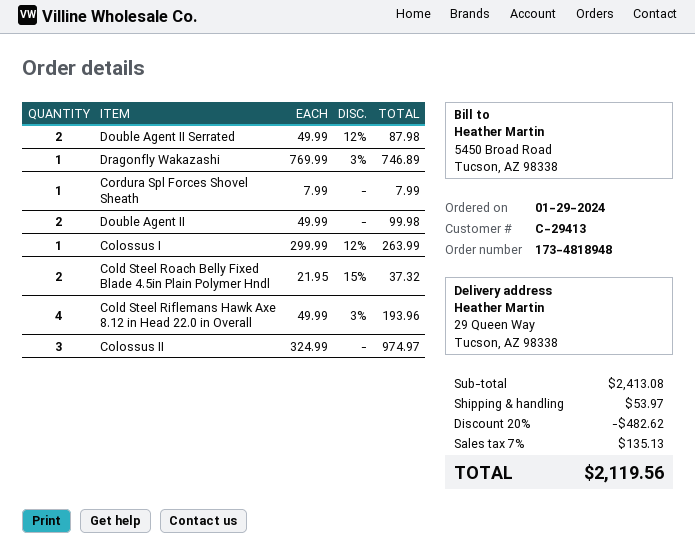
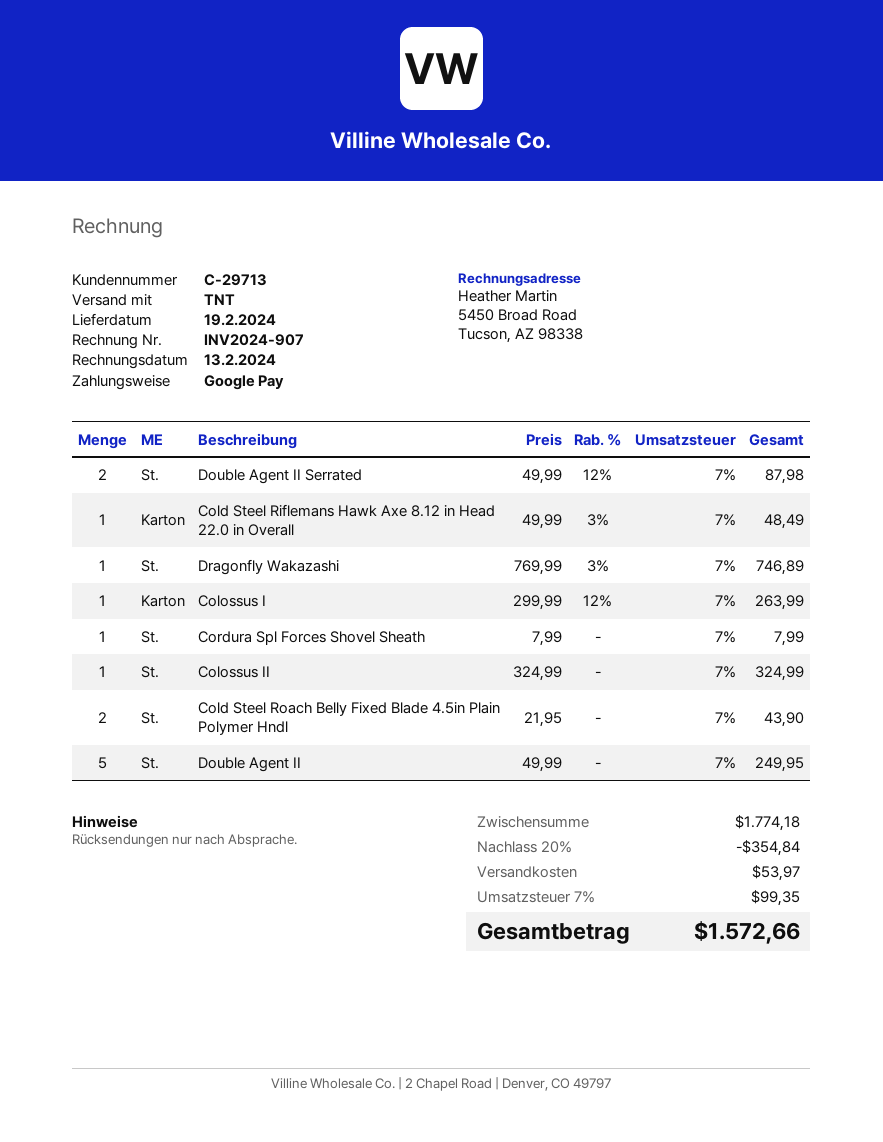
customer number: C-29413 -> C-29713
Double Agent II: 2 x 49.99 = 99.98 -> 5 x 49.99 = 249.95
Cold Steel Roach Belly Fixed Blade 4.5in Plain Polymer Hndl: 2 x 21.95 - 15% = 37.32 -> 2 x 21.95 = 43.90
Cold Steel Riflemans Hawk Axe 8.12 in Head 22.0 in Overall: 4 x 49.99 - 3% = 193.96 -> 1 x 49.99 - 3% = 48.49
Colossus II: 3 x 324.99 = 974.97 -> 1 x 324.99 = 324.99
subtotal: 2413.08 -> 1774.18
discount: 20% = 482.62 -> 20% = 354.84
tax: 7% = 135.13 -> 7% = 99.35
total: 2119.56 -> 1572.66

